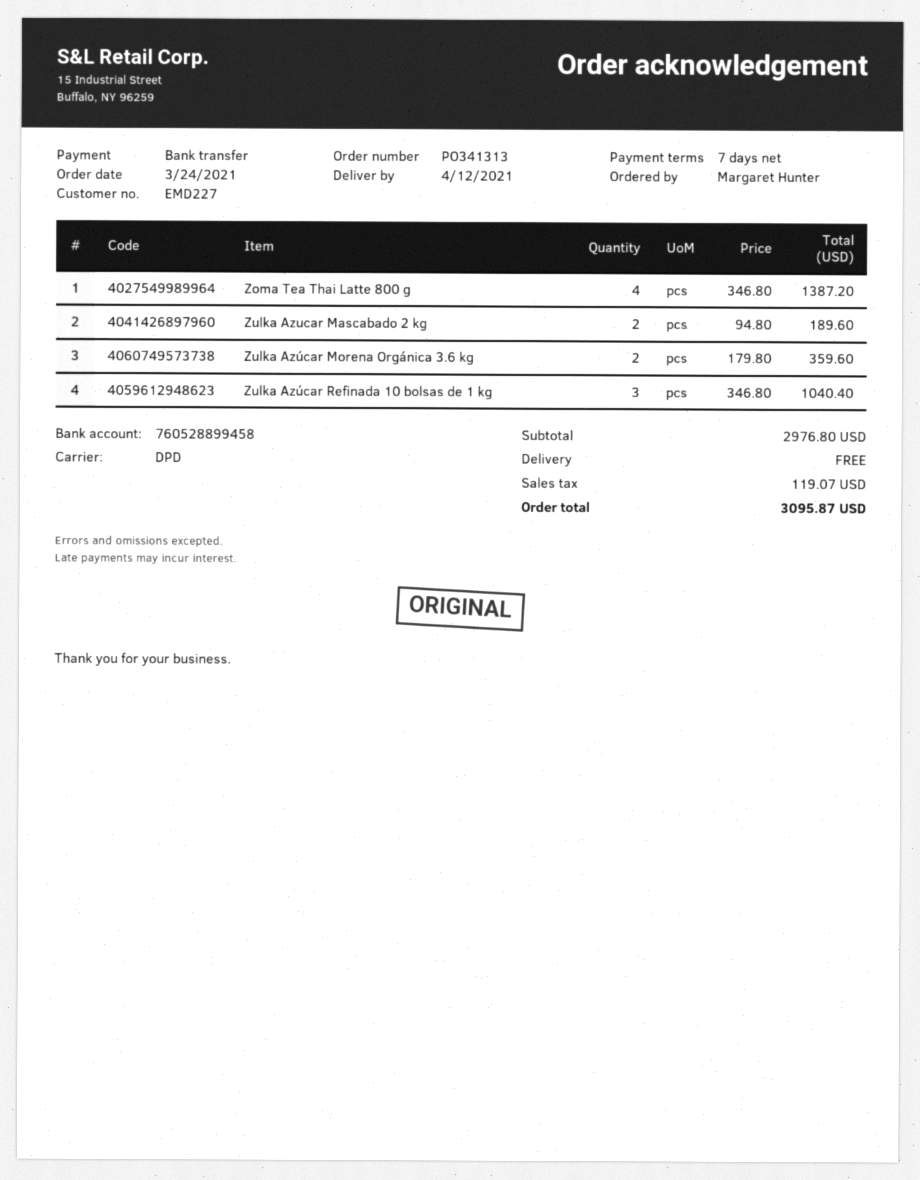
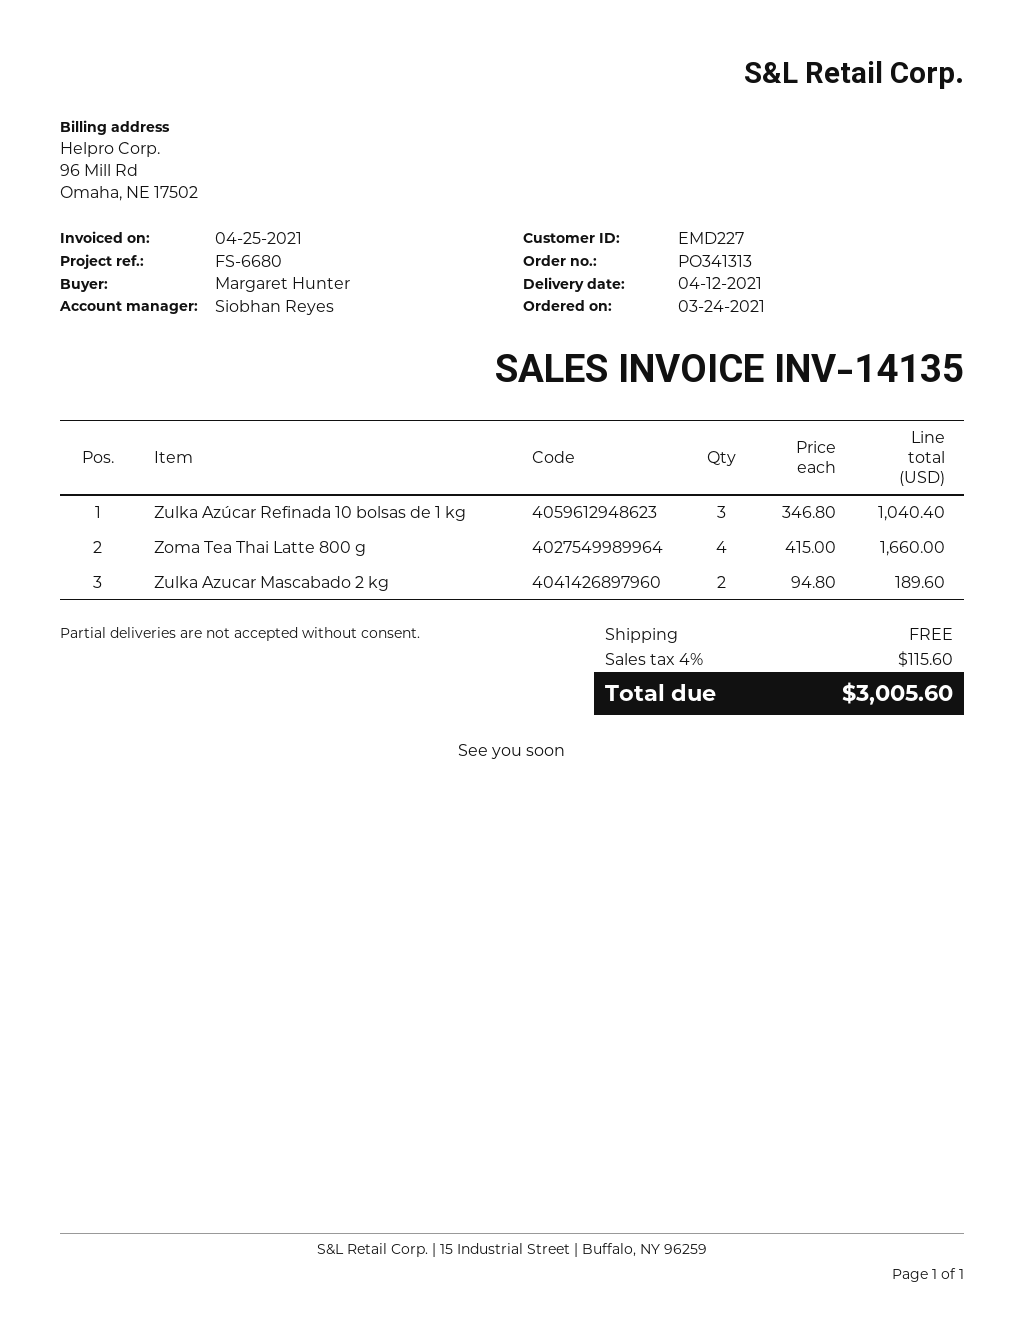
Zoma Tea Thai Latte 800 g: 4 x 346.80 = 1387.20 -> 4 x 415.00 = 1660.00
Zulka Azúcar Morena Orgánica 3.6 kg: 2 x 179.80 = 359.60 -> none
tax: 119.07 -> 115.60
total: 3095.87 -> 3005.60

